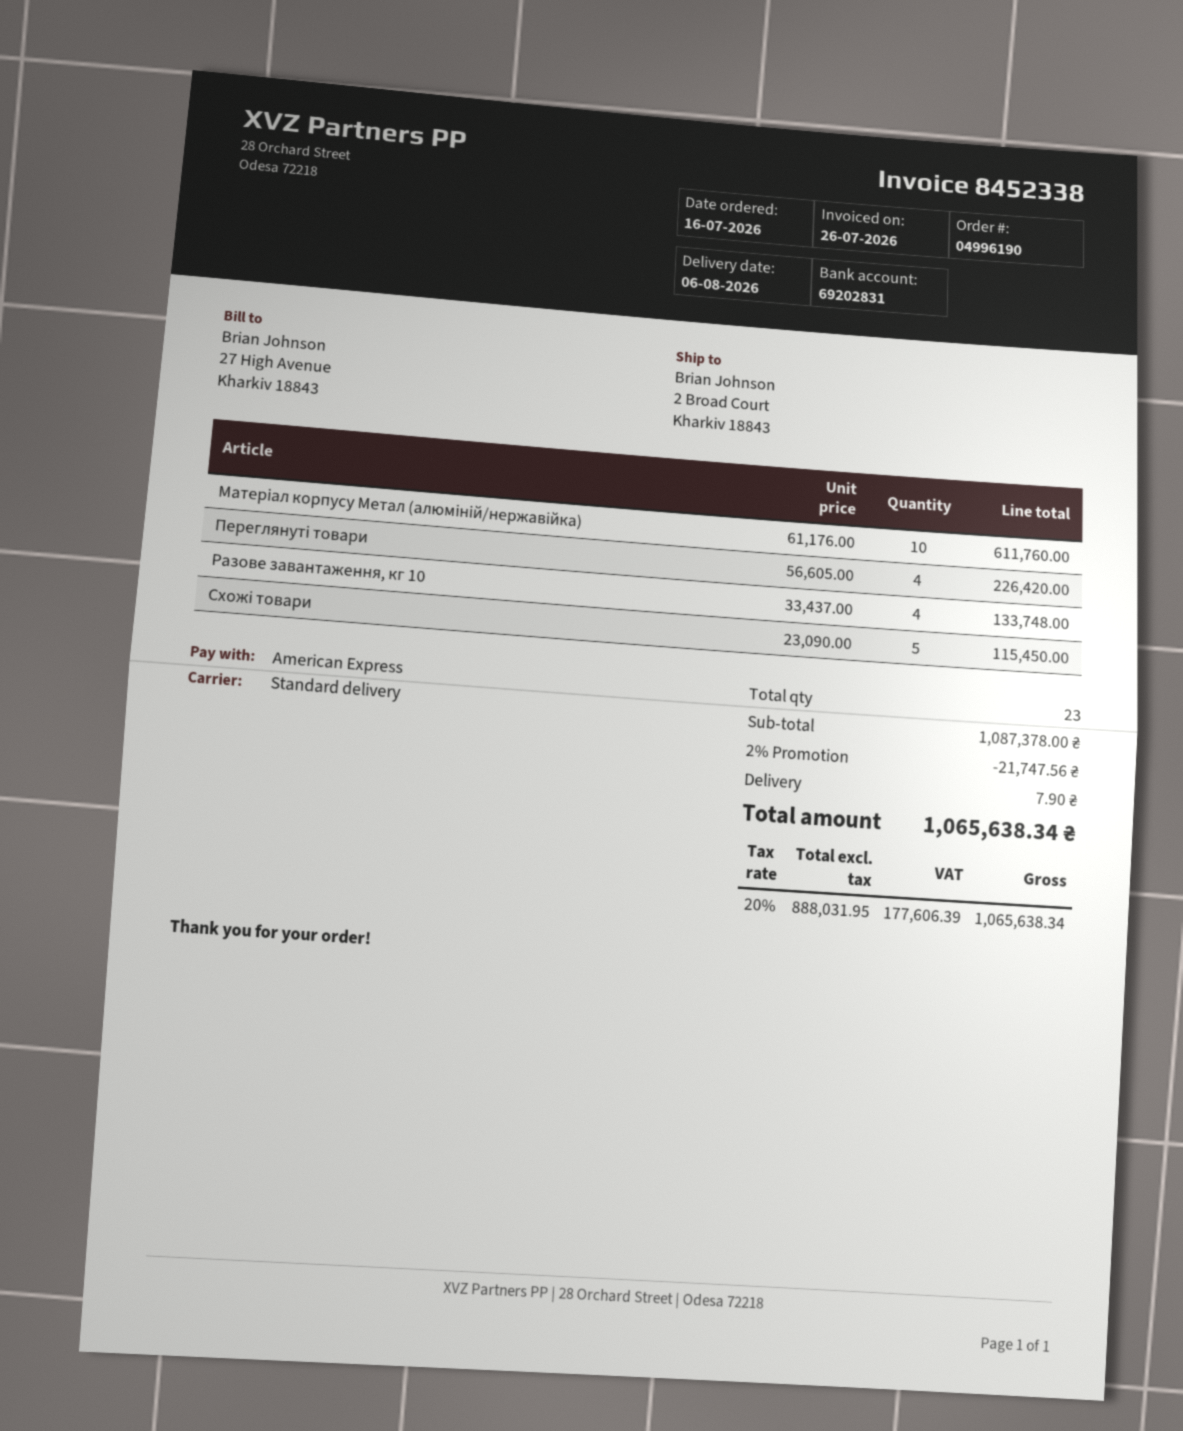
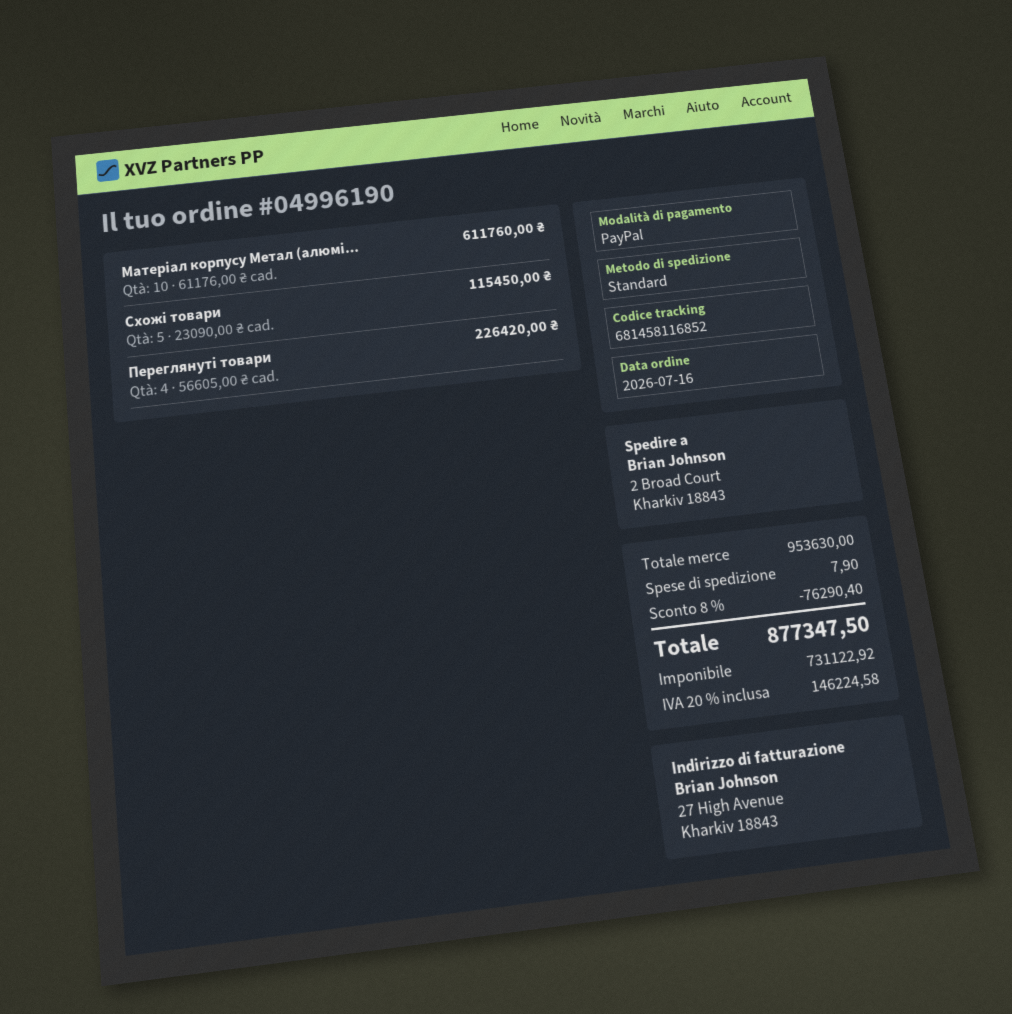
payment method: American Express -> PayPal
Разове завантаження, кг 10: 4 x 33437.00 = 133748.00 -> none
subtotal: 1087378.00 -> 953630.00
discount: 2% = 21747.56 -> 8% = 76290.40
net: 888031.95 -> 731122.92
tax: 20% = 177606.39 -> 20% = 146224.58
total: 1065638.34 -> 877347.50

